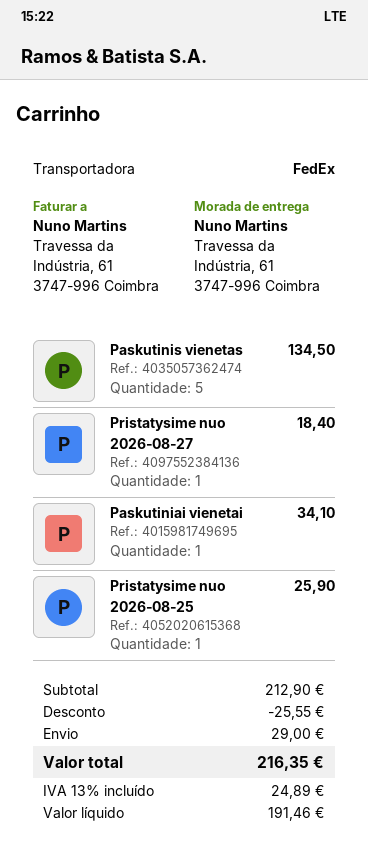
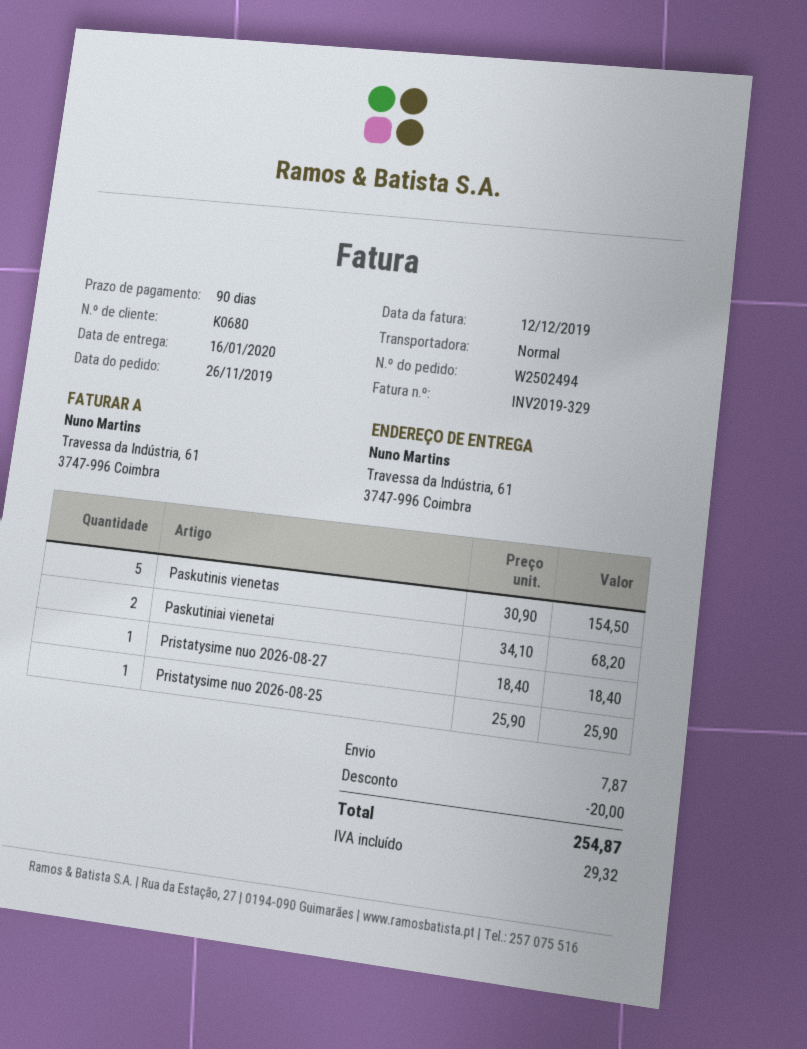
shipping method: FedEx -> standard
Paskutinis vienetas: 5 for 134.50 -> 5 for 154.50
Paskutiniai vienetai: 1 for 34.10 -> 2 for 68.20
discount: 25.55 -> 20.00
shipping: 29.00 -> 7.87
tax: 24.89 -> 29.32
total: 216.35 -> 254.87

